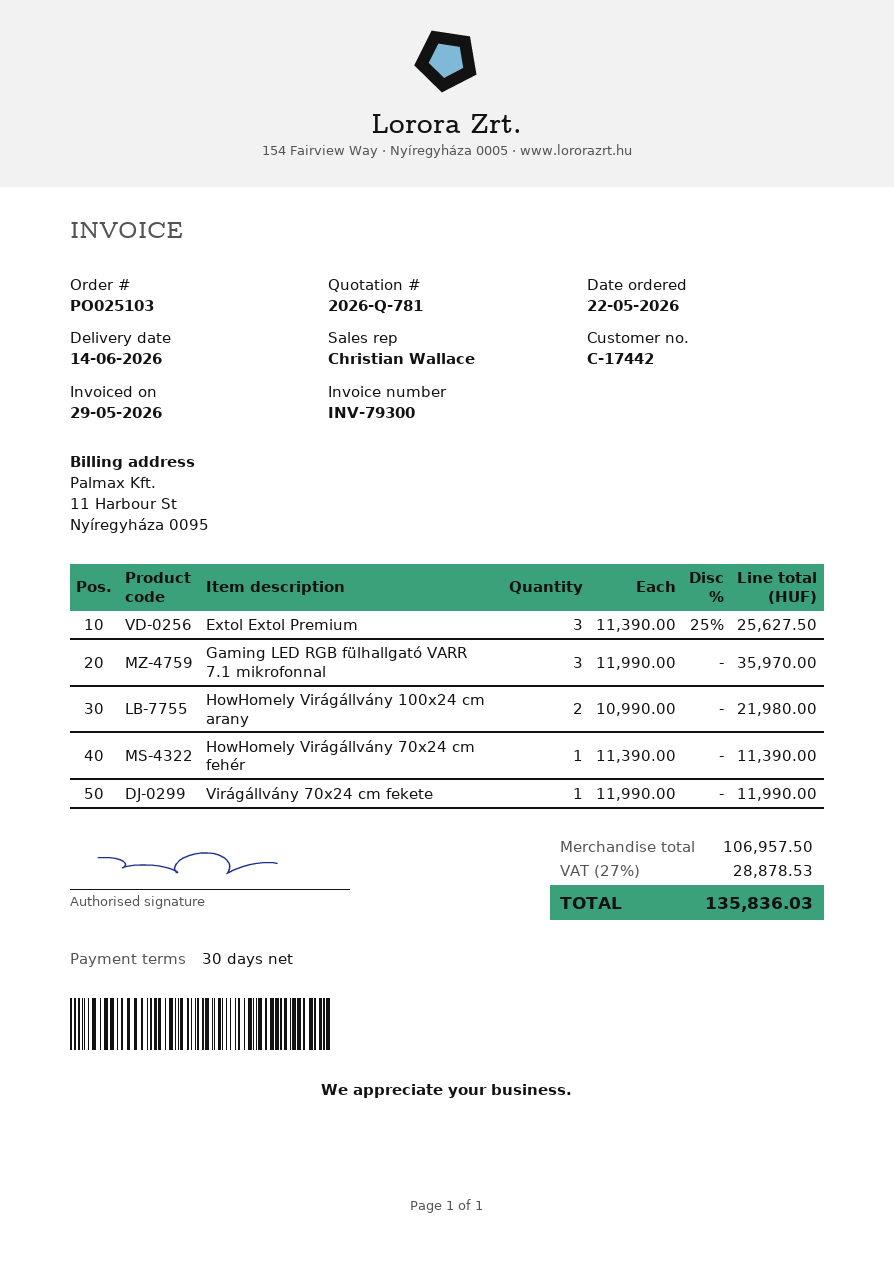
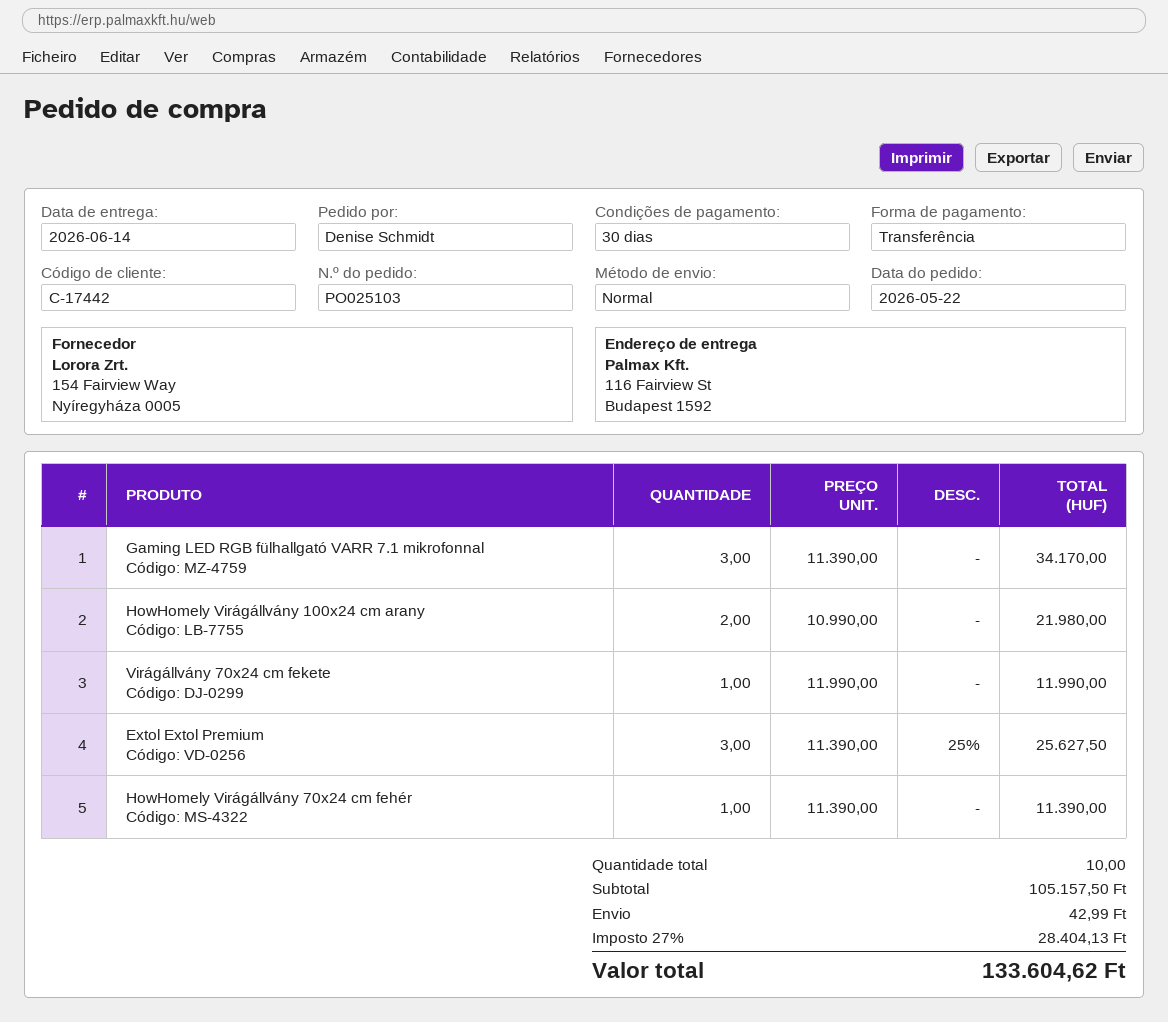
Gaming LED RGB fülhallgató VARR 7.1 mikrofonnal: 3 x 11990.00 = 35970.00 -> 3 x 11390.00 = 34170.00
subtotal: 106957.50 -> 105157.50
shipping: none -> 42.99
tax: 27% = 28878.53 -> 27% = 28404.13
total: 135836.03 -> 133604.62

